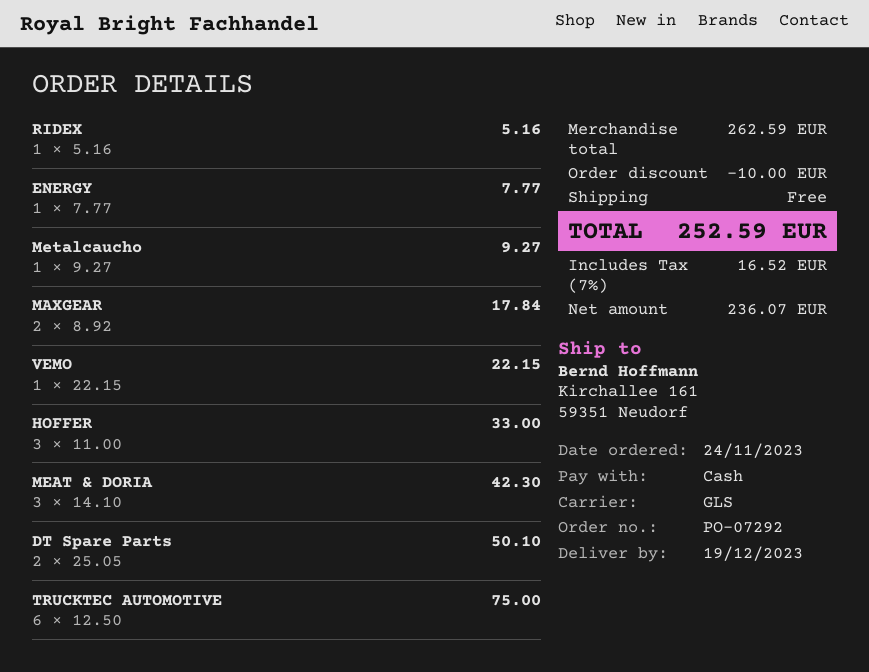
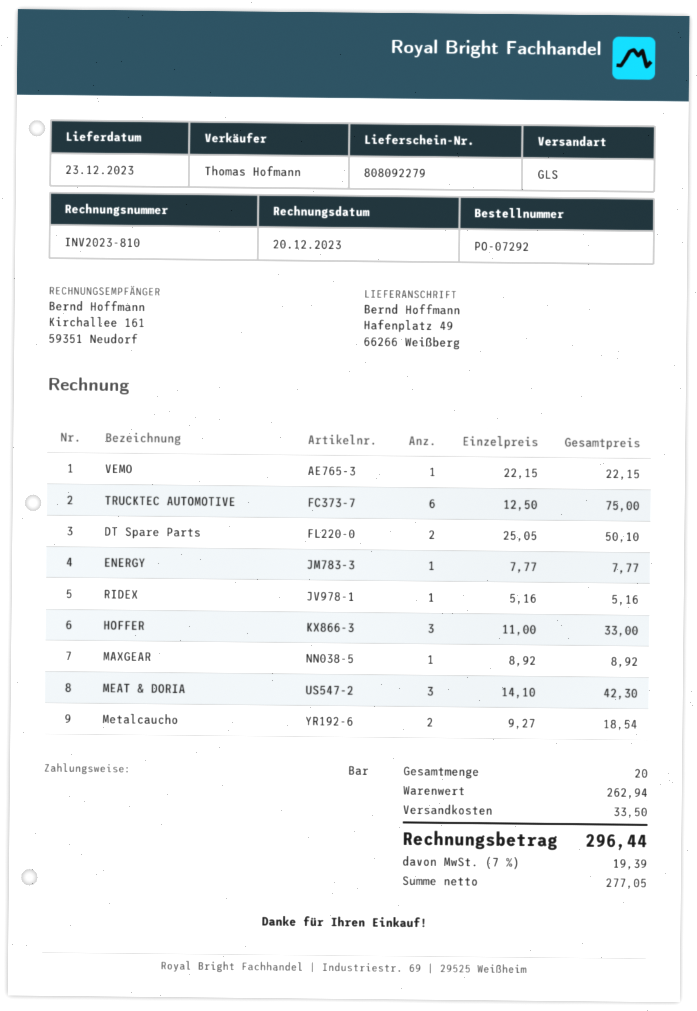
delivery date: 2023-12-19 -> 2023-12-23
ship to: Kirchallee 161, 59351 Neudorf -> Hafenplatz 49, 66266 Weißberg
Metalcaucho: 1 x 9.27 = 9.27 -> 2 x 9.27 = 18.54
MAXGEAR: 2 x 8.92 = 17.84 -> 1 x 8.92 = 8.92
subtotal: 262.59 -> 262.94
discount: 10.00 -> none
shipping: 0.00 -> 33.50
net: 236.07 -> 277.05
tax: 7% = 16.52 -> 7% = 19.39
total: 252.59 -> 296.44

